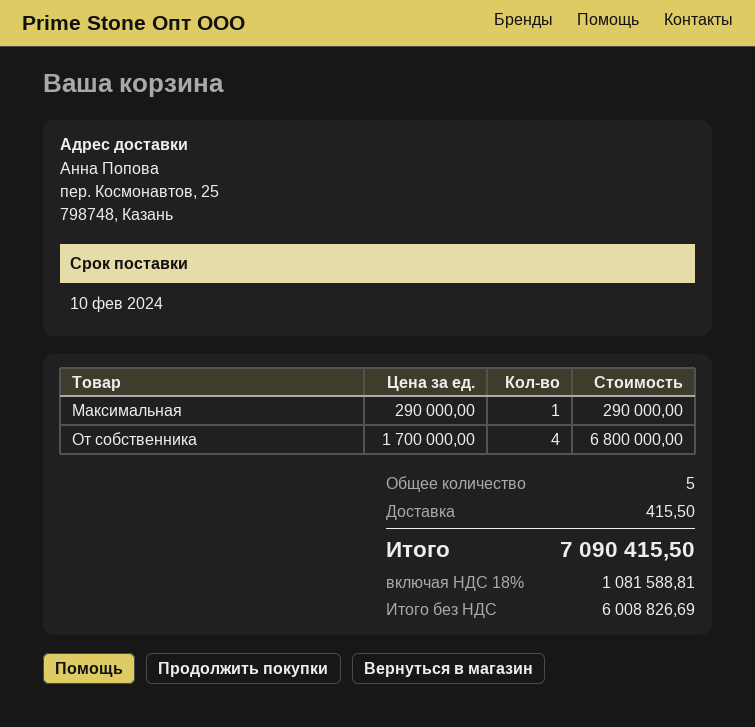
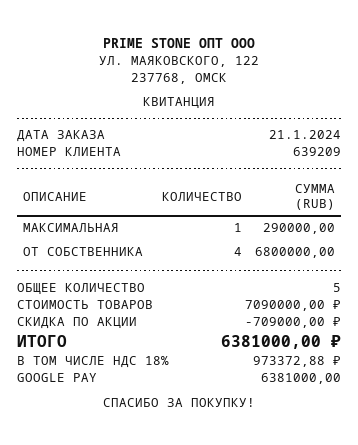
discount: none -> 709000.00
shipping: 415.50 -> none
tax: 18% = 1081588.81 -> 18% = 973372.88
total: 7090415.50 -> 6381000.00

